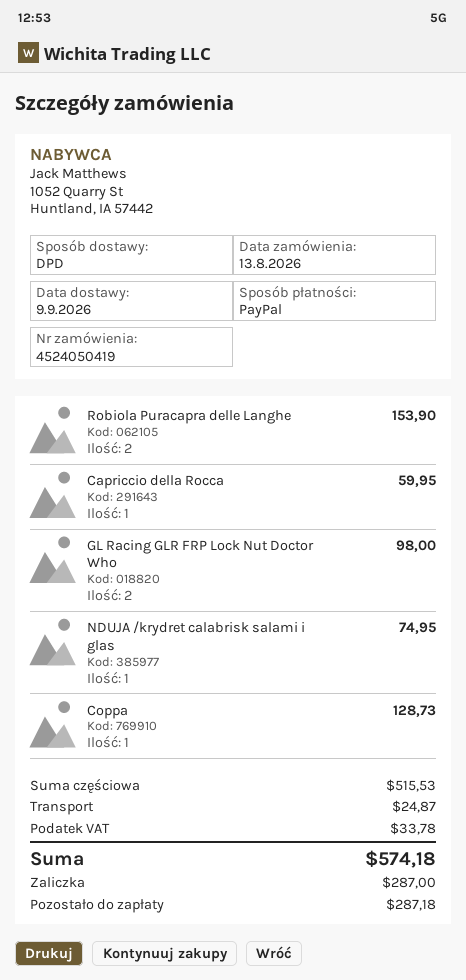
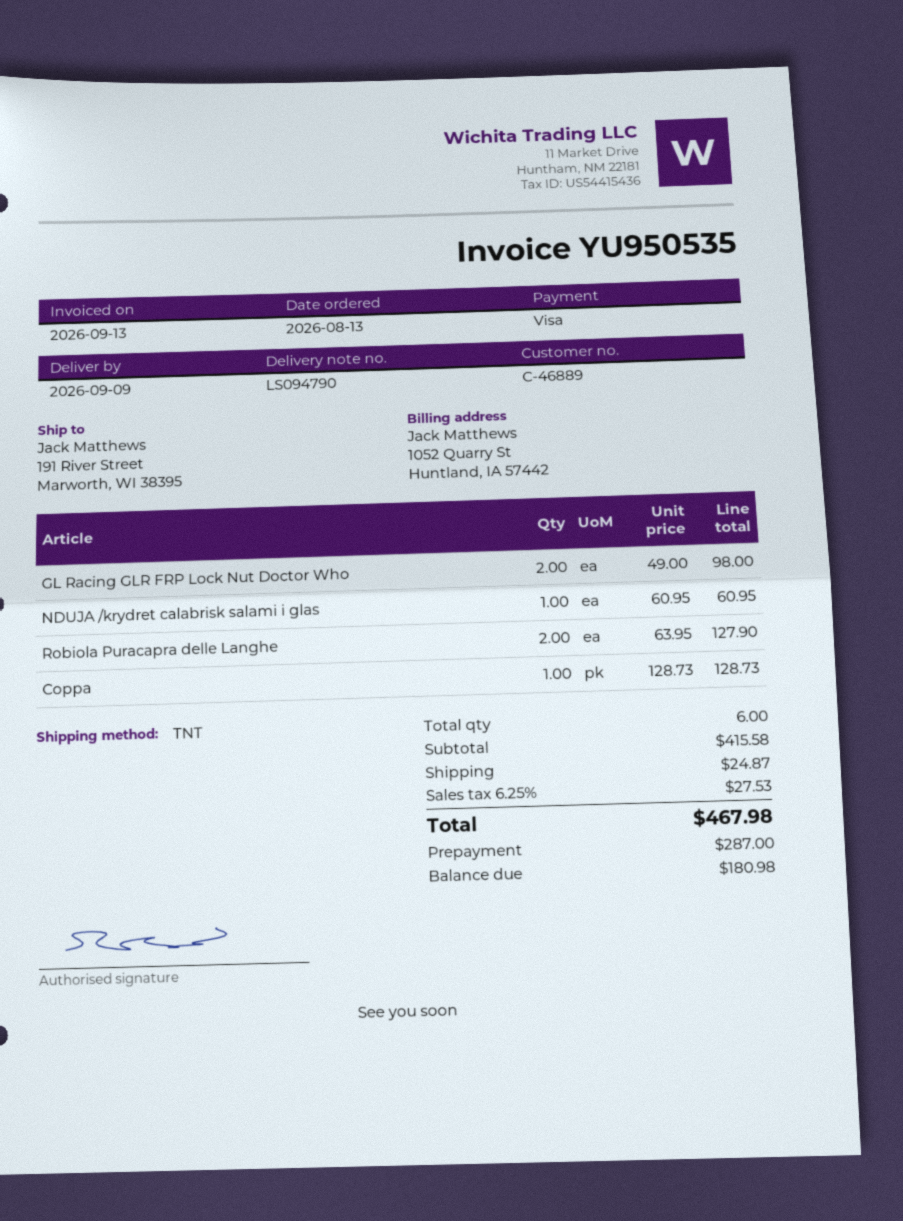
payment method: PayPal -> Visa
shipping method: DPD -> TNT
Robiola Puracapra delle Langhe: 2 for 153.90 -> 2 for 127.90
Capriccio della Rocca: 1 for 59.95 -> none
NDUJA /krydret calabrisk salami i glas: 1 for 74.95 -> 1 for 60.95
subtotal: 515.53 -> 415.58
tax: 33.78 -> 27.53
total: 574.18 -> 467.98
balance: 287.18 -> 180.98

